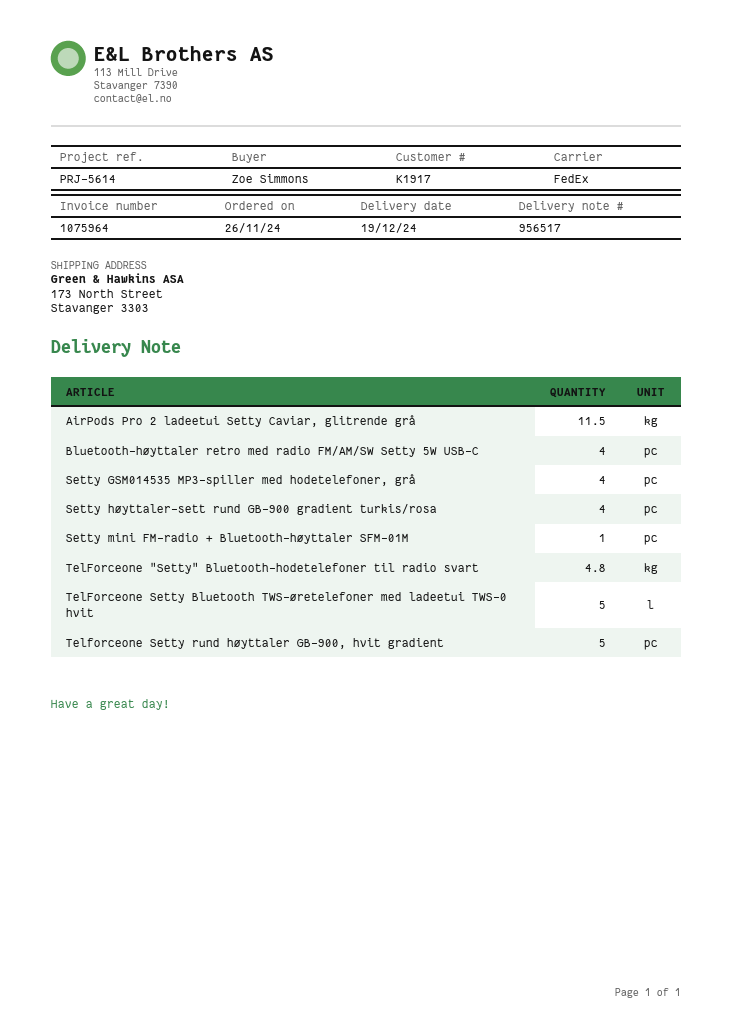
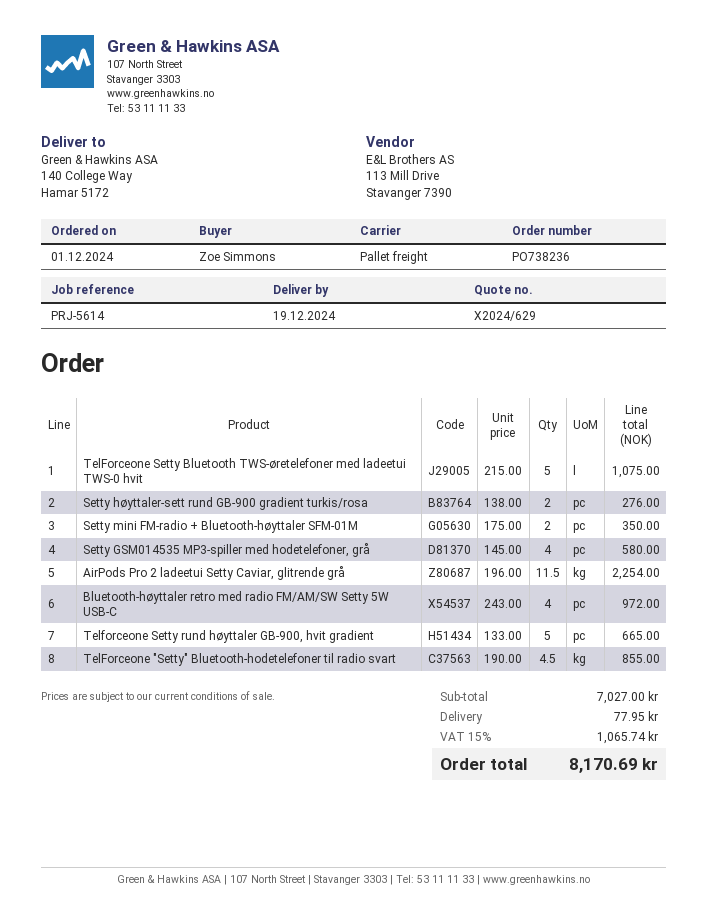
order date: 2024-11-26 -> 2024-12-01
shipping method: FedEx -> pallet freight
ship to: 173 North Street, Stavanger 3303 -> 140 College Way, Hamar 5172
Setty høyttaler-sett rund GB-900 gradient turkis/rosa: 4 -> 2
Setty mini FM-radio + Bluetooth-høyttaler SFM-01M: 1 -> 2
TelForceone "Setty" Bluetooth-hodetelefoner til radio svart: 4.8 -> 4.5

